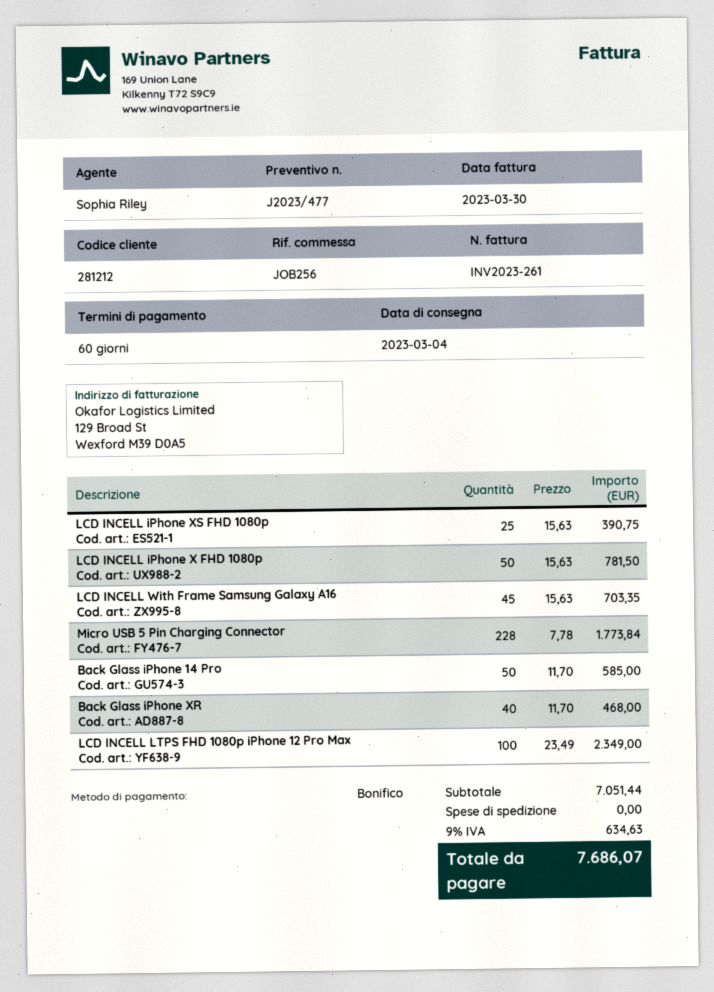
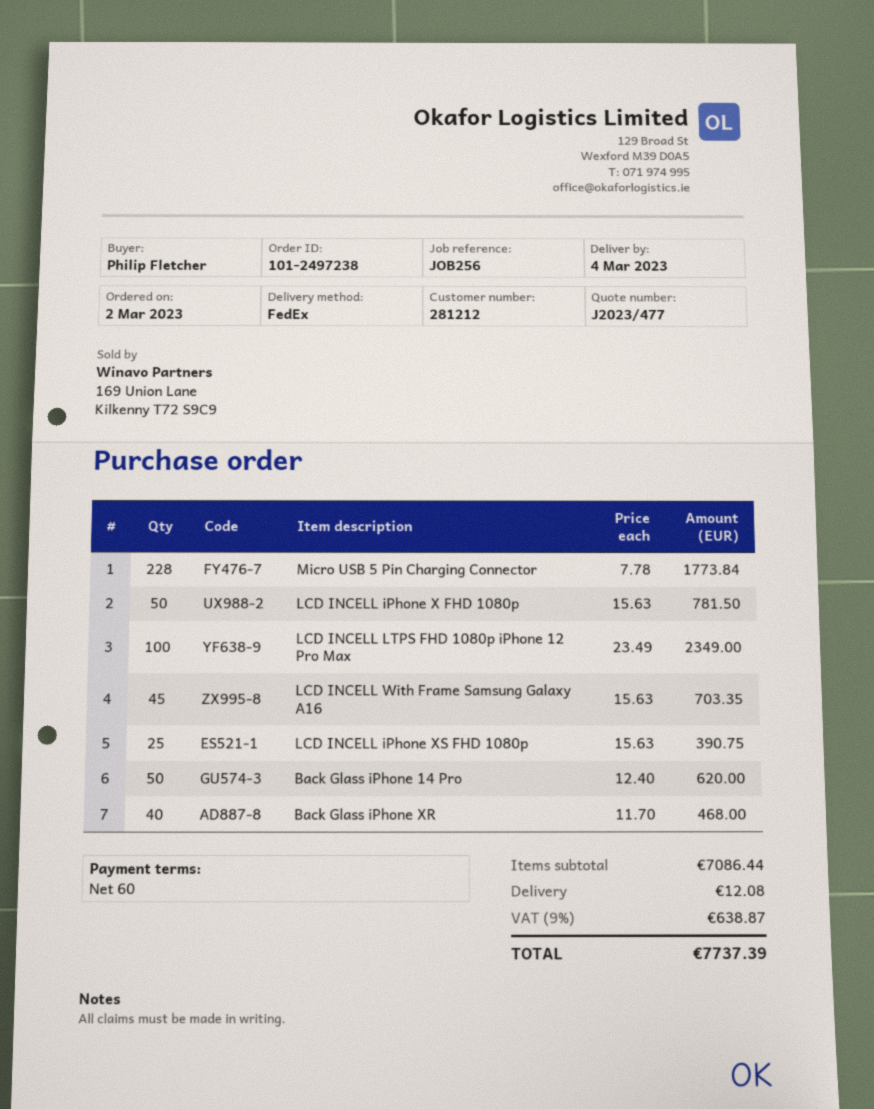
Back Glass iPhone 14 Pro: 50 x 11.70 = 585.00 -> 50 x 12.40 = 620.00
subtotal: 7051.44 -> 7086.44
shipping: 0.00 -> 12.08
tax: 9% = 634.63 -> 9% = 638.87
total: 7686.07 -> 7737.39

